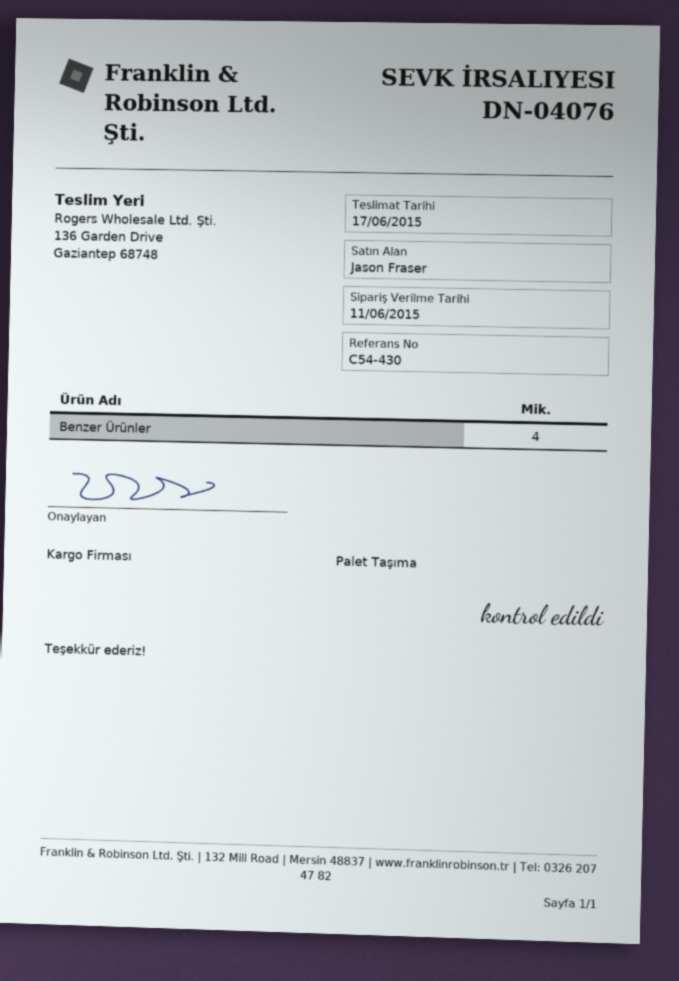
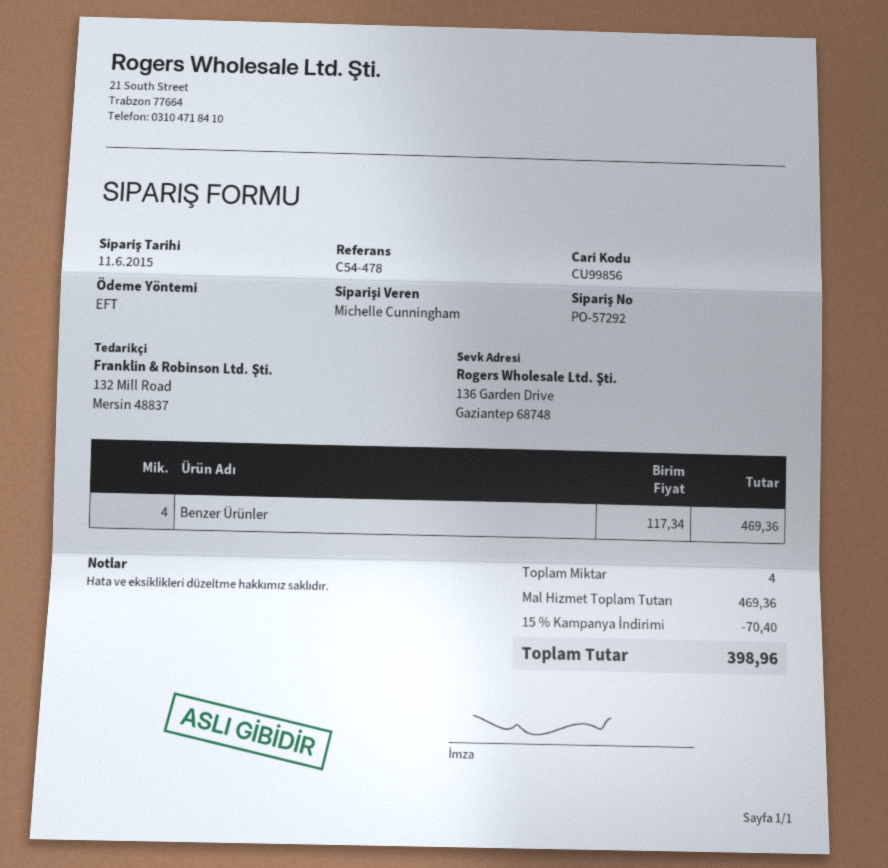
reference: C54-430 -> C54-478
ordered by: Jason Fraser -> Michelle Cunningham

